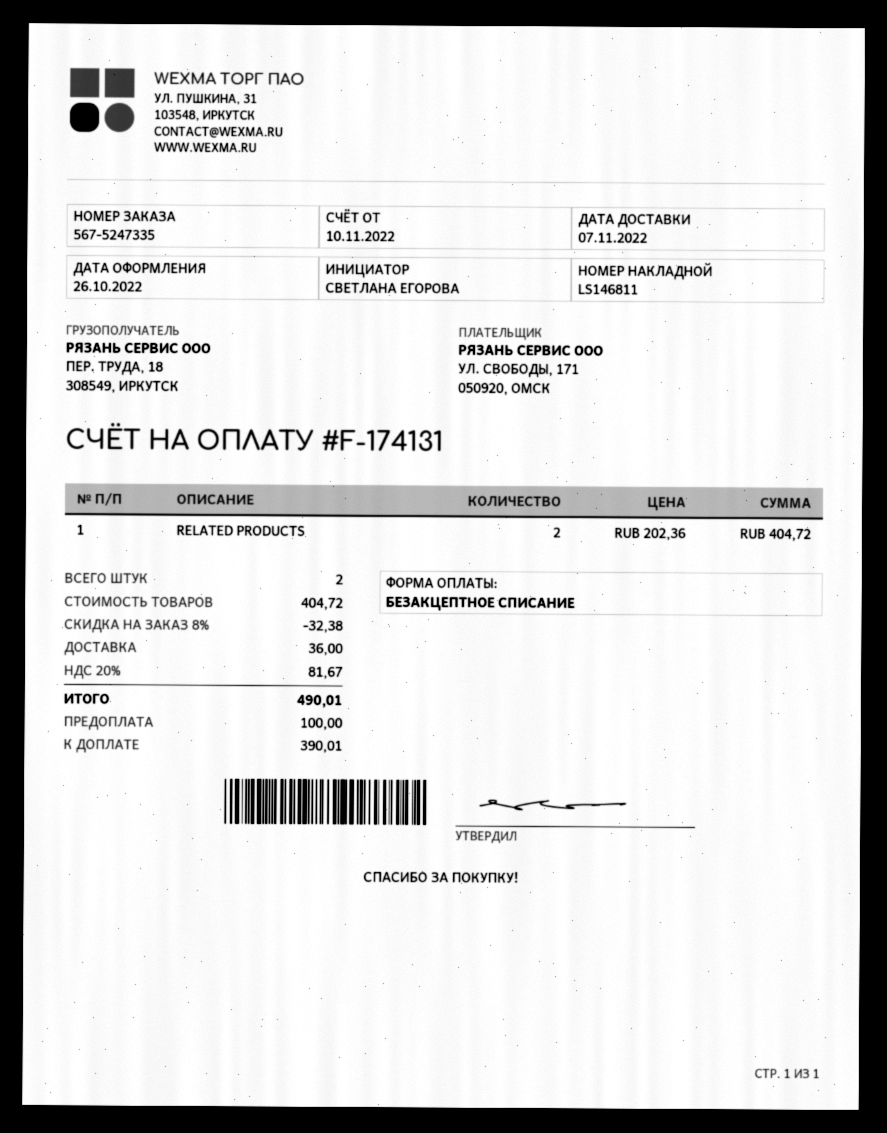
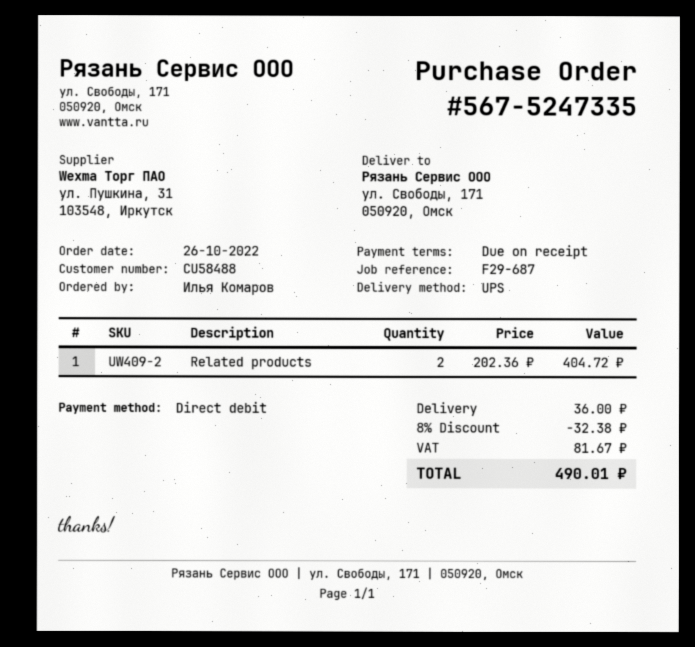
ordered by: СВЕТЛАНА ЕГОРОВА -> Илья Комаров
ship to: ПЕР. ТРУДА, 18, 308549, ИРКУТСК -> ул. Свободы, 171, 050920, Омск

